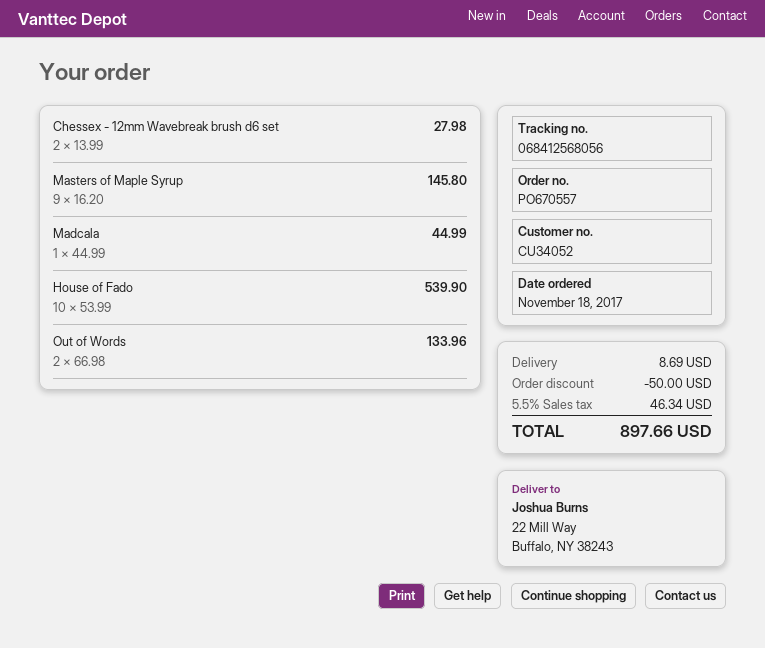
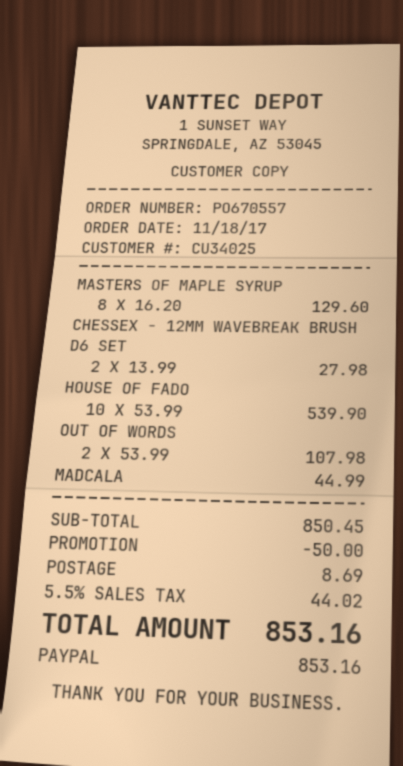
customer number: CU34052 -> CU34025
Masters of Maple Syrup: 9 x 16.20 = 145.80 -> 8 x 16.20 = 129.60
Out of Words: 2 x 66.98 = 133.96 -> 2 x 53.99 = 107.98
tax: 5.5% = 46.34 -> 5.5% = 44.02
total: 897.66 -> 853.16

